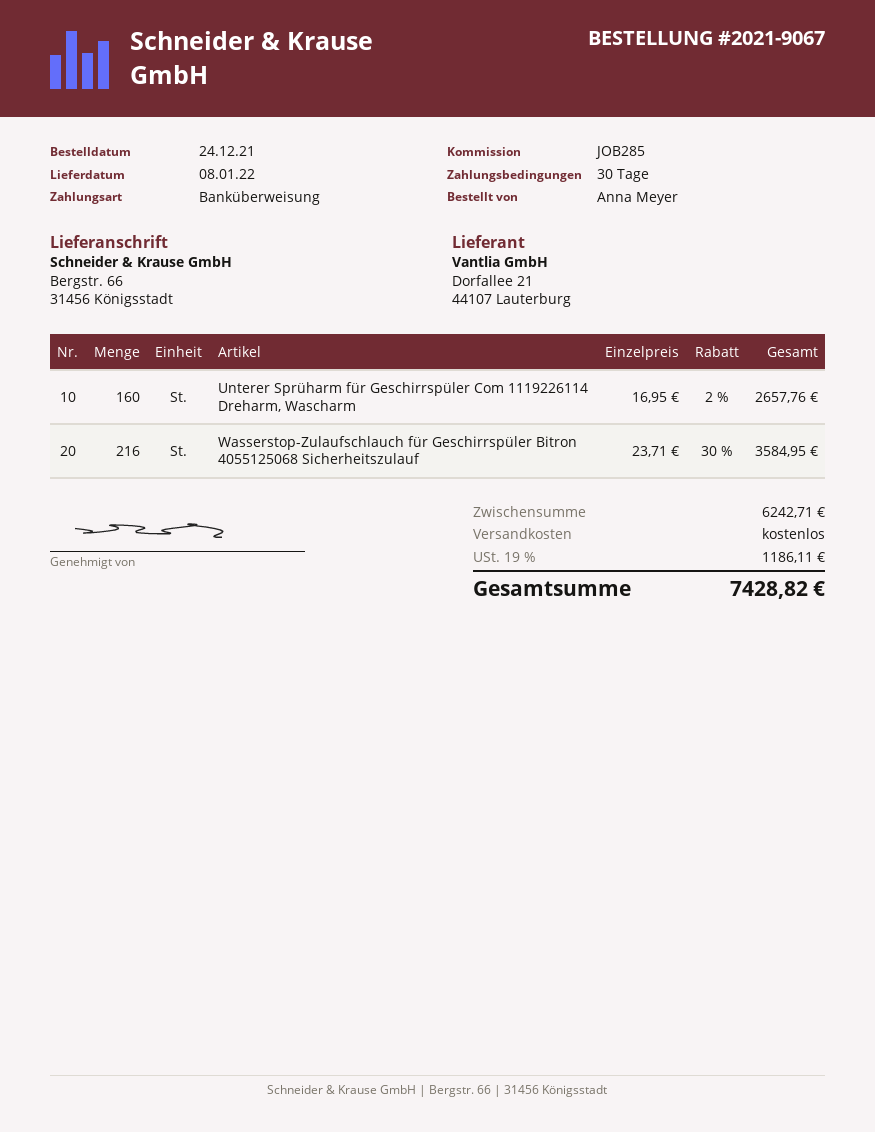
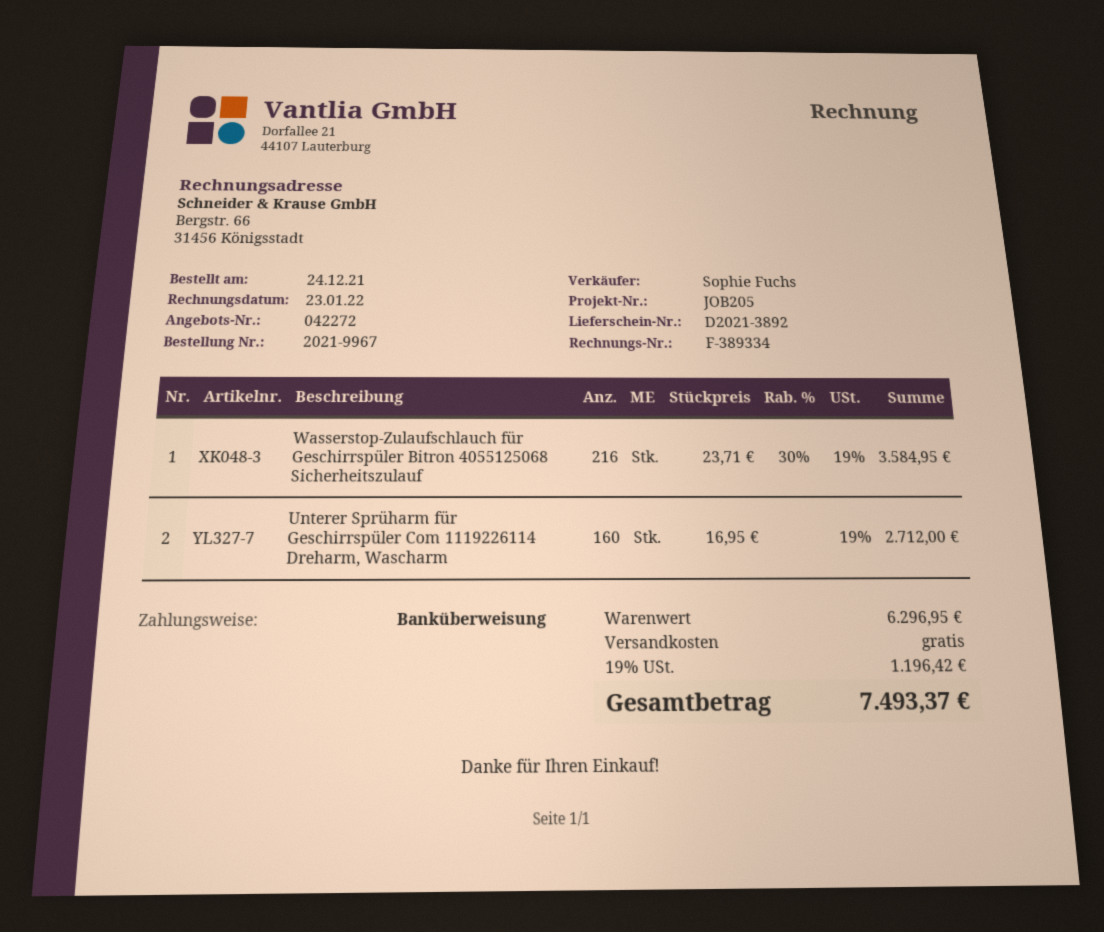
order number: 2021-9067 -> 2021-9967
reference: JOB285 -> JOB205
Unterer Sprüharm für Geschirrspüler Com 1119226114 Dreharm, Wascharm: 160 x 16.95 - 2% = 2657.76 -> 160 x 16.95 = 2712.00
subtotal: 6242.71 -> 6296.95
tax: 19% = 1186.11 -> 19% = 1196.42
total: 7428.82 -> 7493.37

